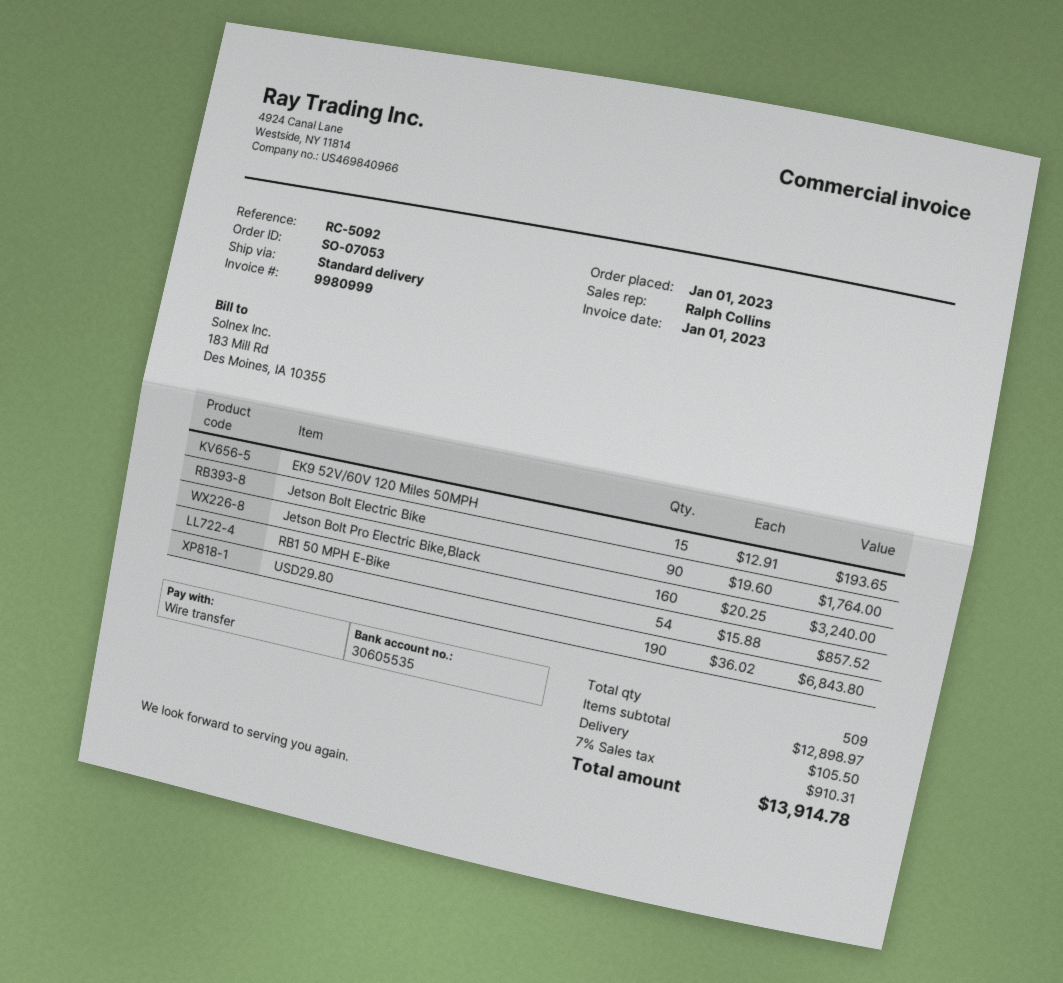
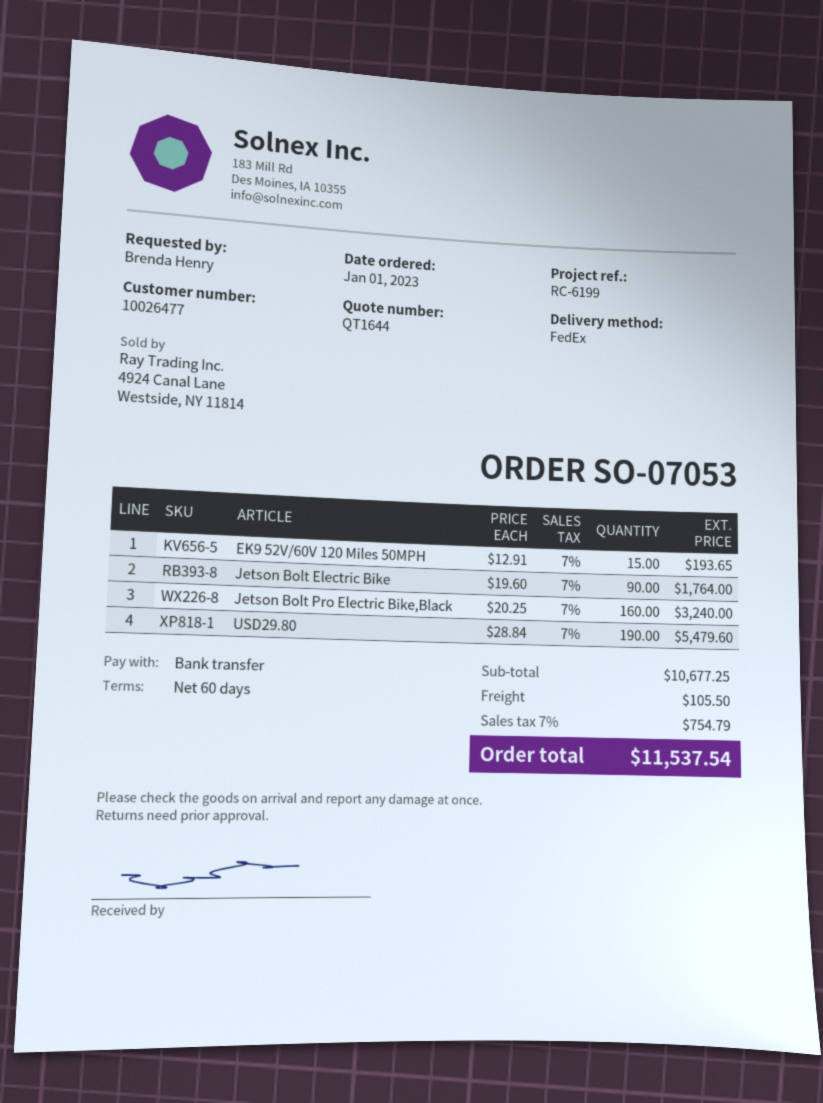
reference: RC-5092 -> RC-6199
shipping method: standard -> FedEx
RB1 50 MPH E-Bike: 54 x 15.88 = 857.52 -> none
USD29.80: 190 x 36.02 = 6843.80 -> 190 x 28.84 = 5479.60
subtotal: 12898.97 -> 10677.25
tax: 7% = 910.31 -> 7% = 754.79
total: 13914.78 -> 11537.54

